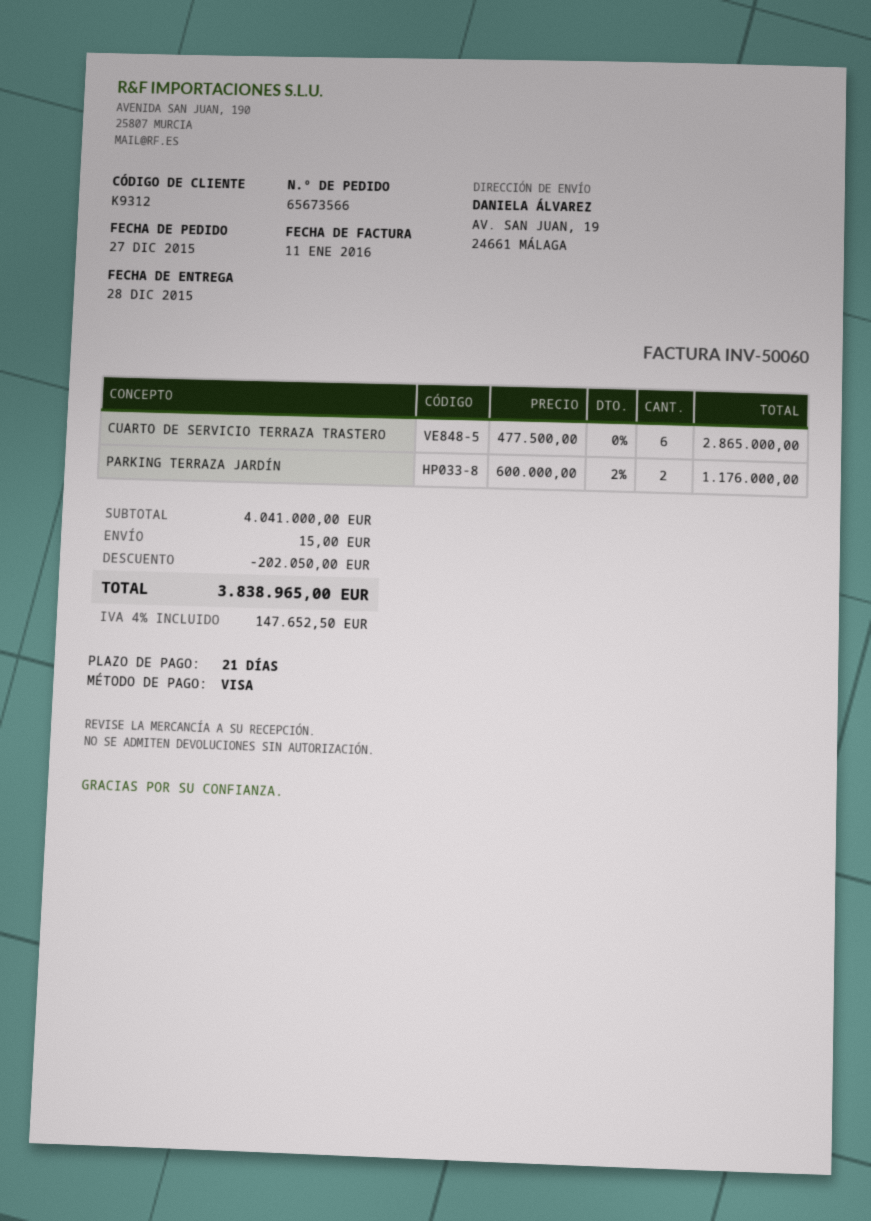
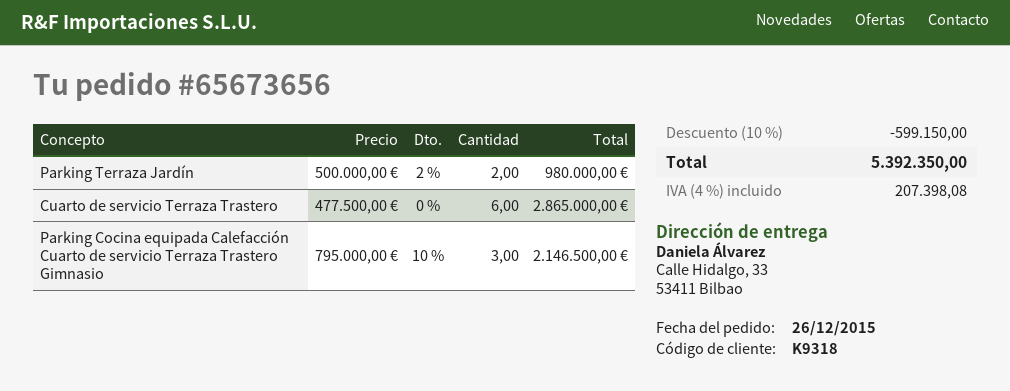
order number: 65673566 -> 65673656
order date: 2015-12-27 -> 2015-12-26
customer number: K9312 -> K9318
ship to: AV. SAN JUAN, 19, 24661 MÁLAGA -> Calle Hidalgo, 33, 53411 Bilbao
PARKING TERRAZA JARDÍN: 2 x 600000.00 - 2% = 1176000.00 -> 2 x 500000.00 - 2% = 980000.00
Parking Cocina equipada Calefacción Cuarto de servicio Terraza Trastero Gimnasio: none -> 3 x 795000.00 - 10% = 2146500.00
discount: 202050.00 -> 599150.00
shipping: 15.00 -> none
tax: 4% = 147652.50 -> 4% = 207398.08
total: 3838965.00 -> 5392350.00

